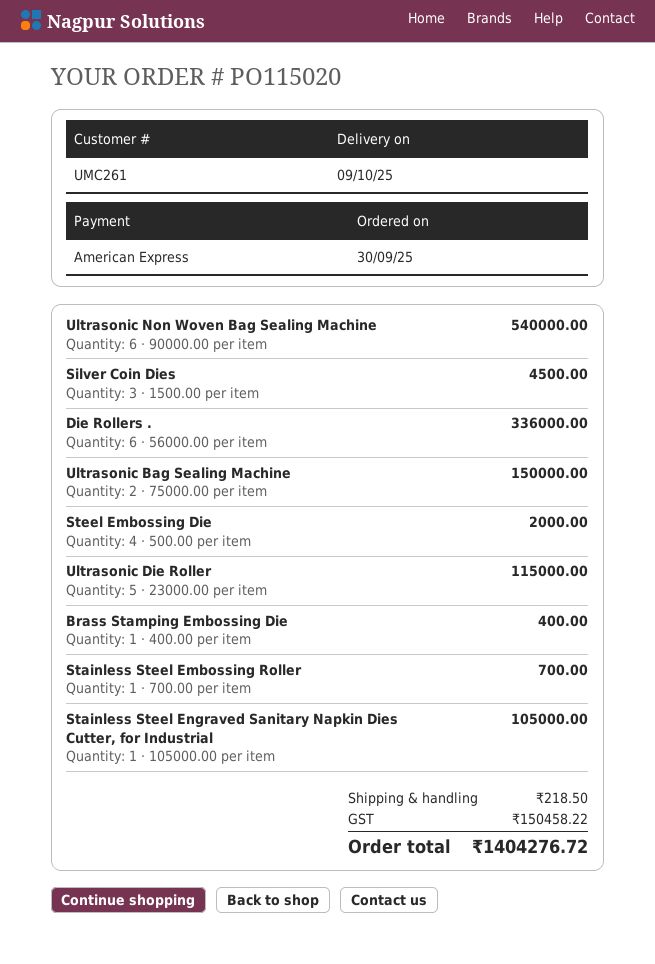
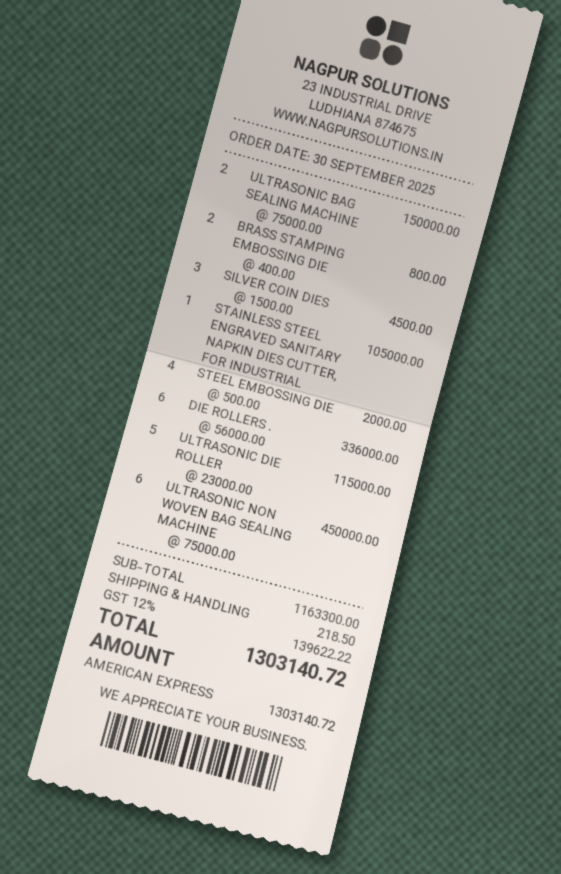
Ultrasonic Non Woven Bag Sealing Machine: 6 x 90000.00 = 540000.00 -> 6 x 75000.00 = 450000.00
Brass Stamping Embossing Die: 1 x 400.00 = 400.00 -> 2 x 400.00 = 800.00
Stainless Steel Embossing Roller: 1 x 700.00 = 700.00 -> none
tax: 150458.22 -> 139622.22
total: 1404276.72 -> 1303140.72

